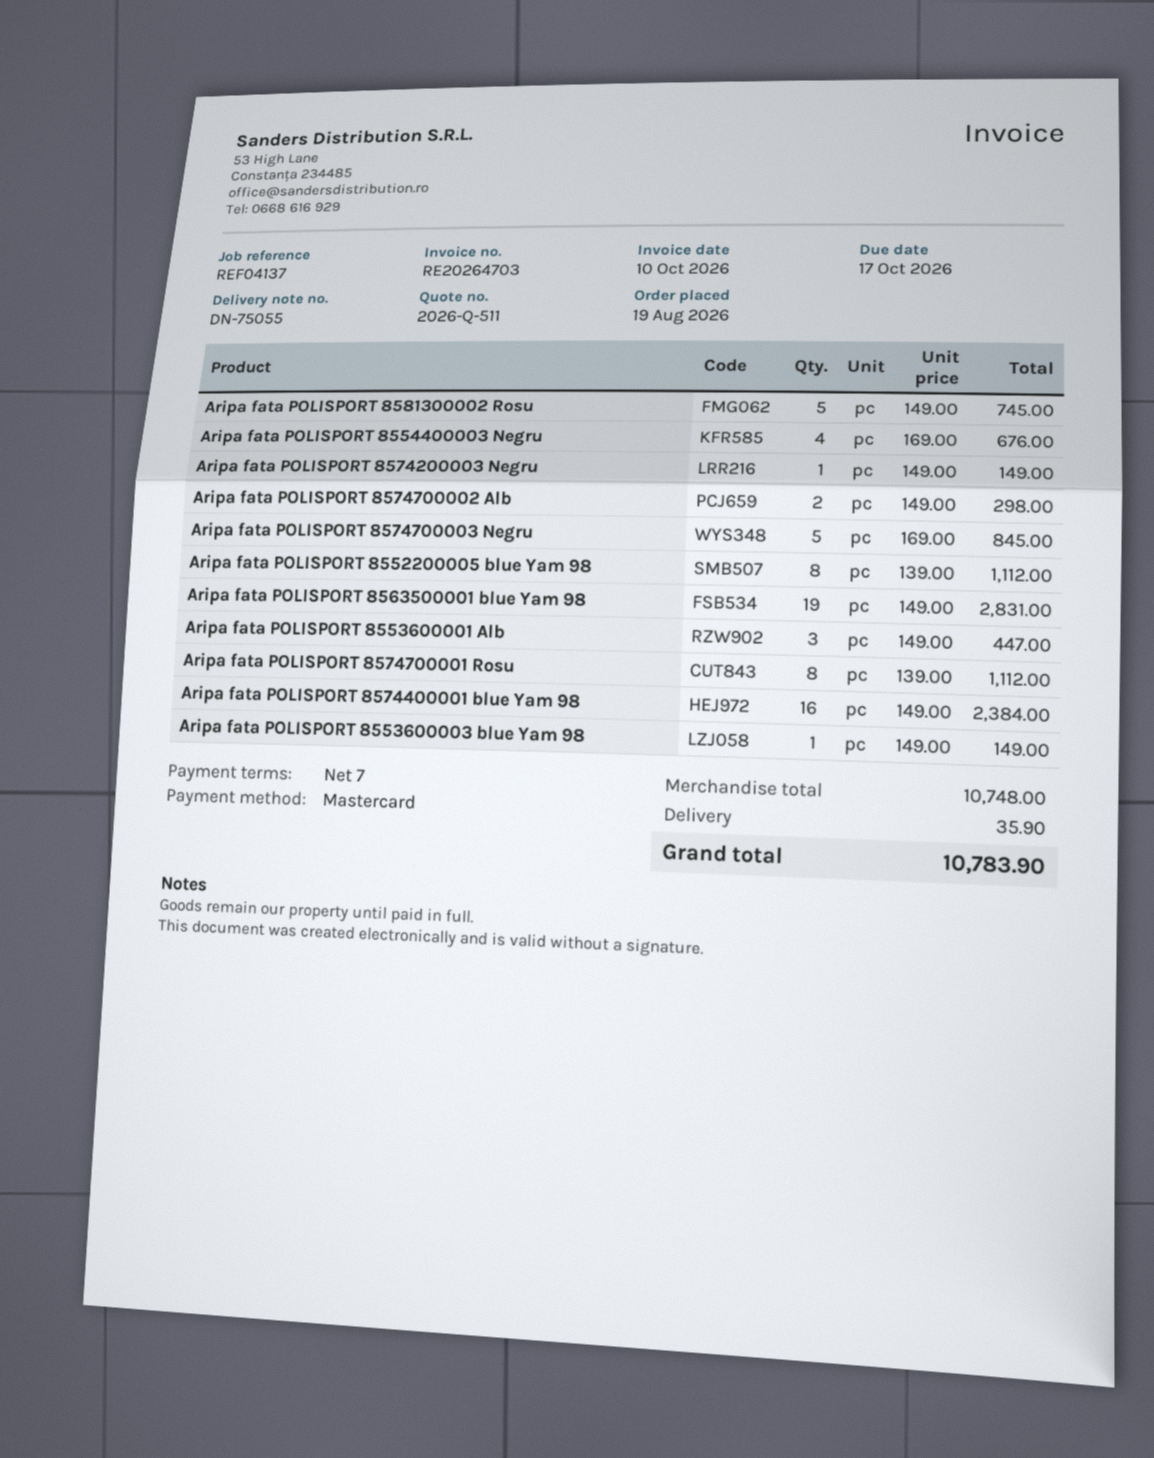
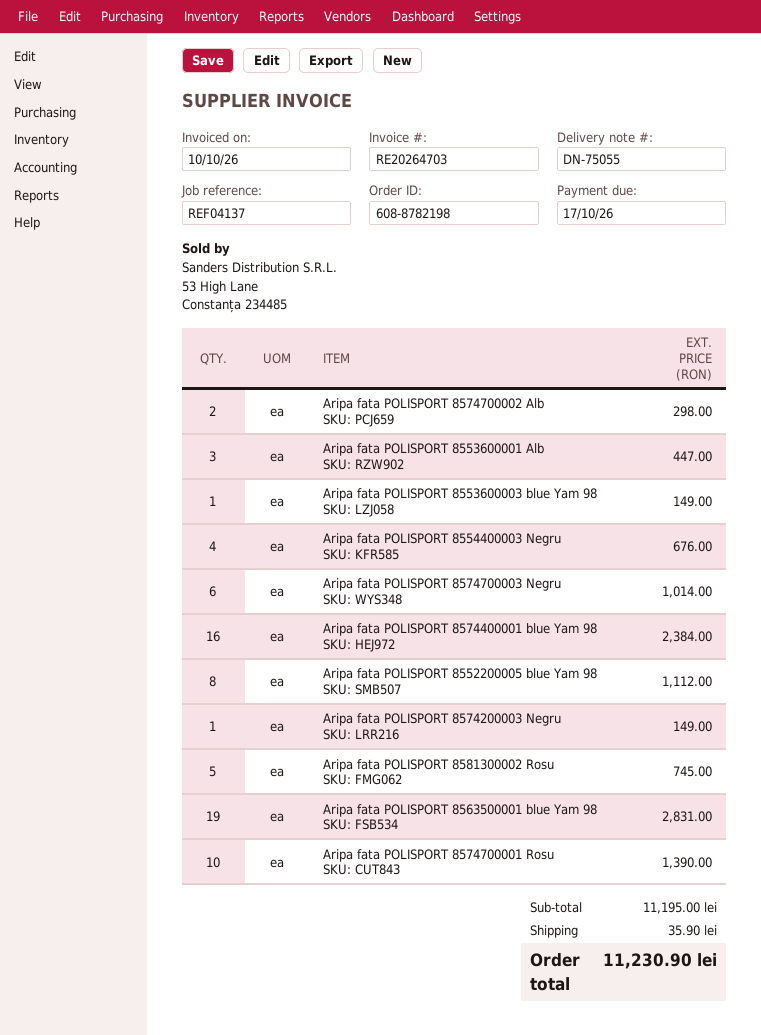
Aripa fata POLISPORT 8574700003 Negru: 5 for 845.00 -> 6 for 1014.00
Aripa fata POLISPORT 8574700001 Rosu: 8 for 1112.00 -> 10 for 1390.00
subtotal: 10748.00 -> 11195.00
total: 10783.90 -> 11230.90

